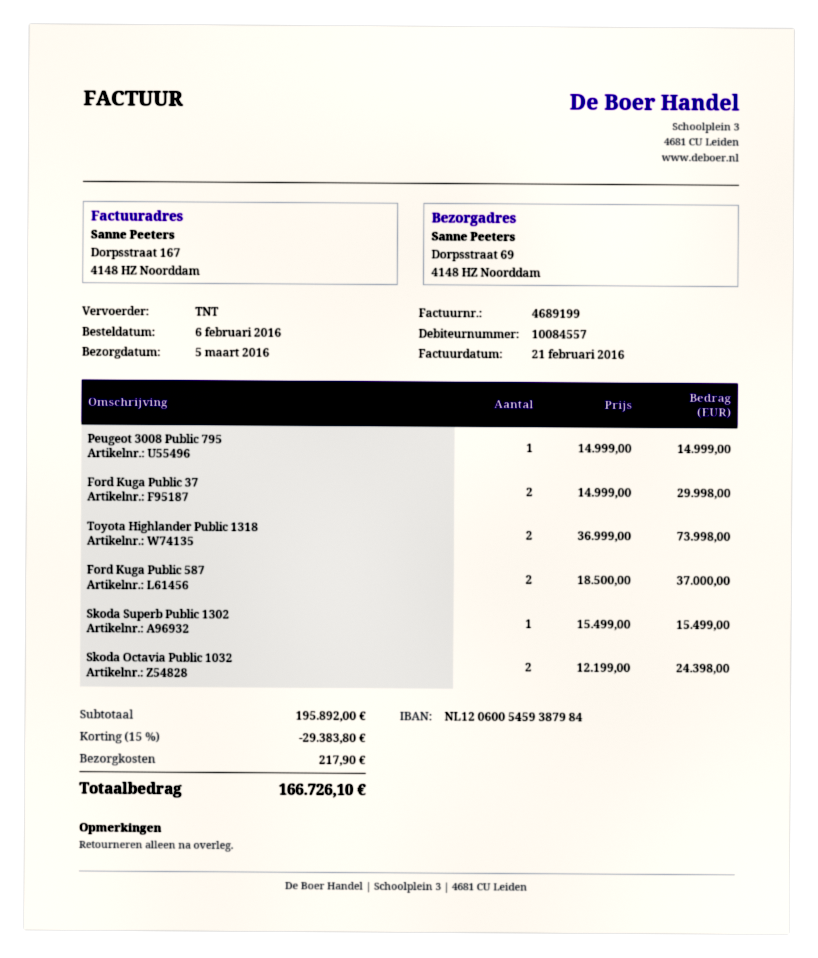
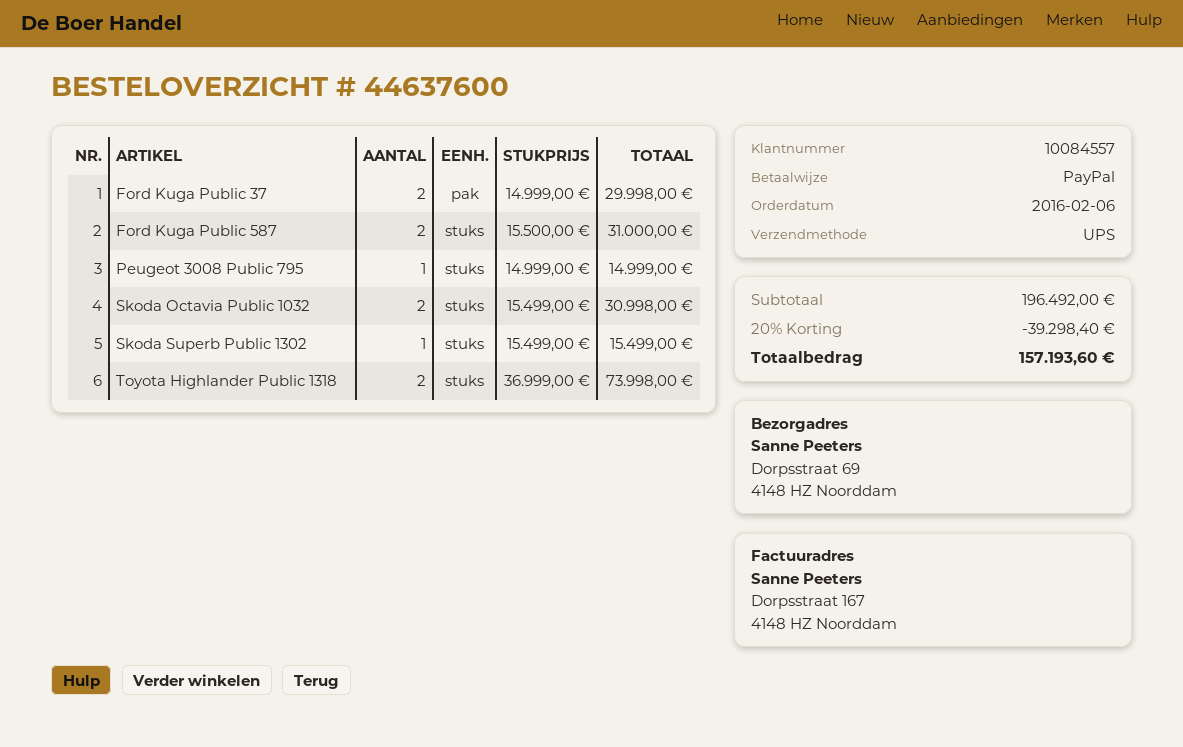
shipping method: TNT -> UPS
Ford Kuga Public 587: 2 x 18500.00 = 37000.00 -> 2 x 15500.00 = 31000.00
Skoda Octavia Public 1032: 2 x 12199.00 = 24398.00 -> 2 x 15499.00 = 30998.00
subtotal: 195892.00 -> 196492.00
discount: 15% = 29383.80 -> 20% = 39298.40
shipping: 217.90 -> none
total: 166726.10 -> 157193.60

